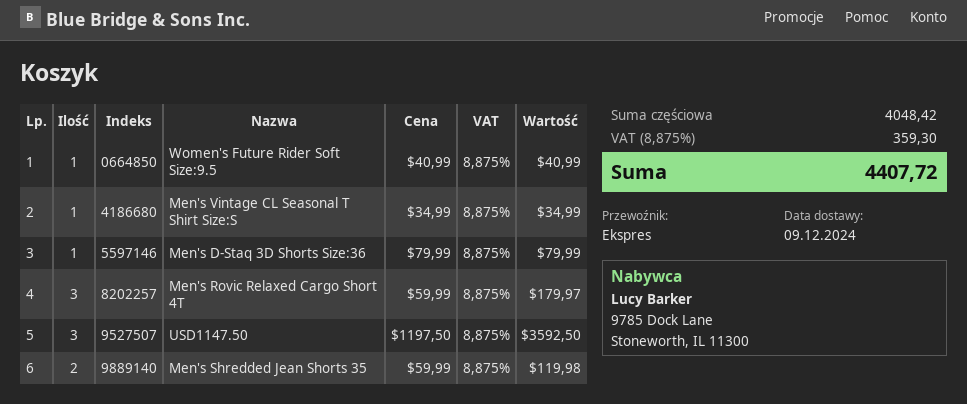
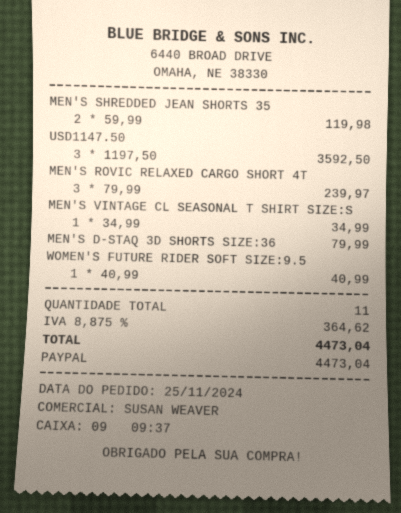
Men's Rovic Relaxed Cargo Short 4T: 3 x 59.99 = 179.97 -> 3 x 79.99 = 239.97
tax: 8.875% = 359.30 -> 8.875% = 364.62
total: 4407.72 -> 4473.04

